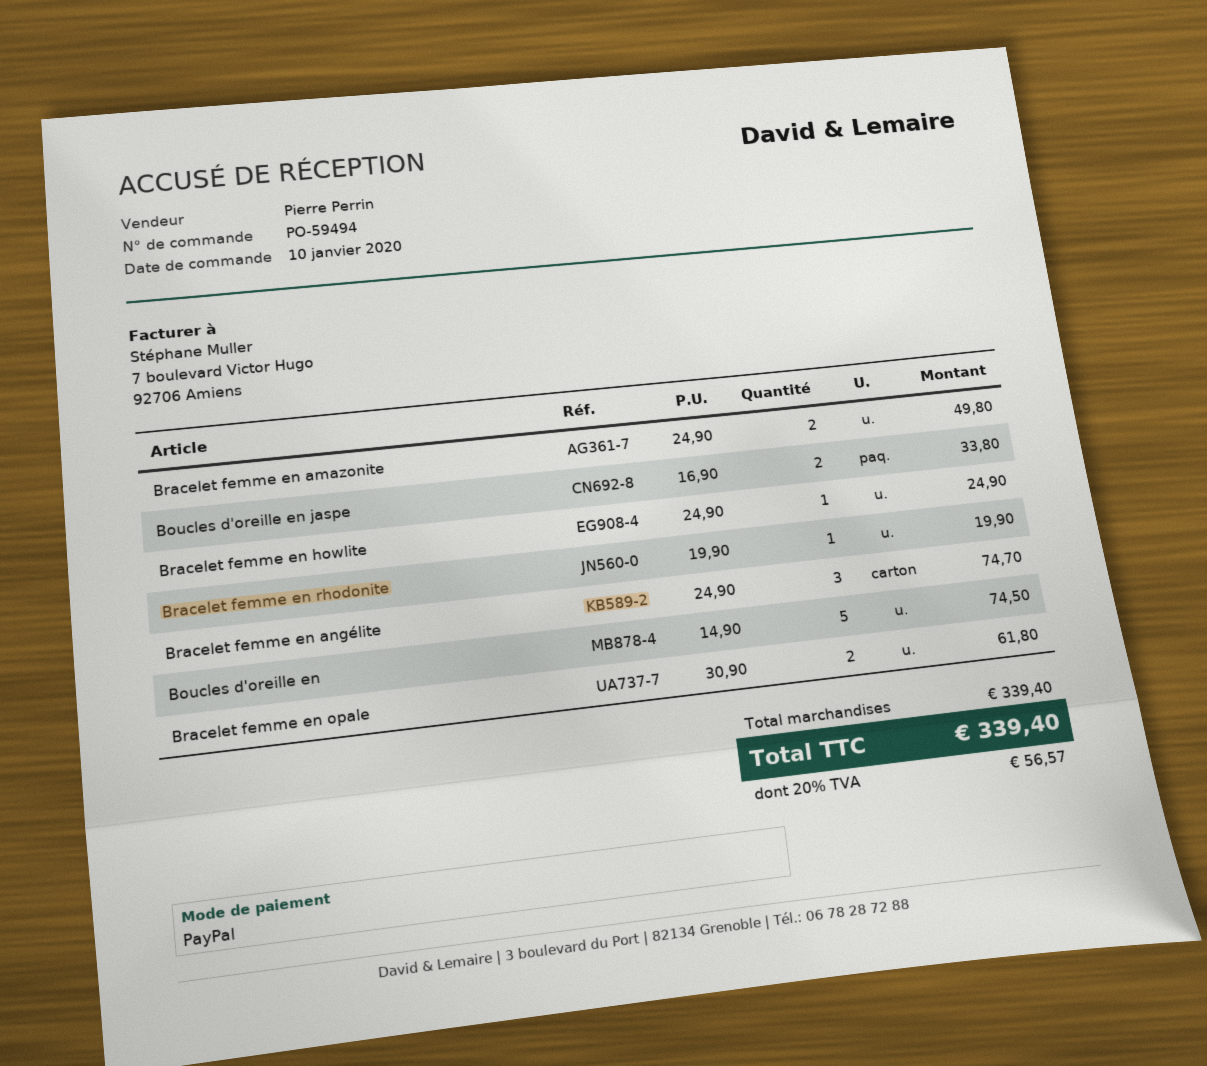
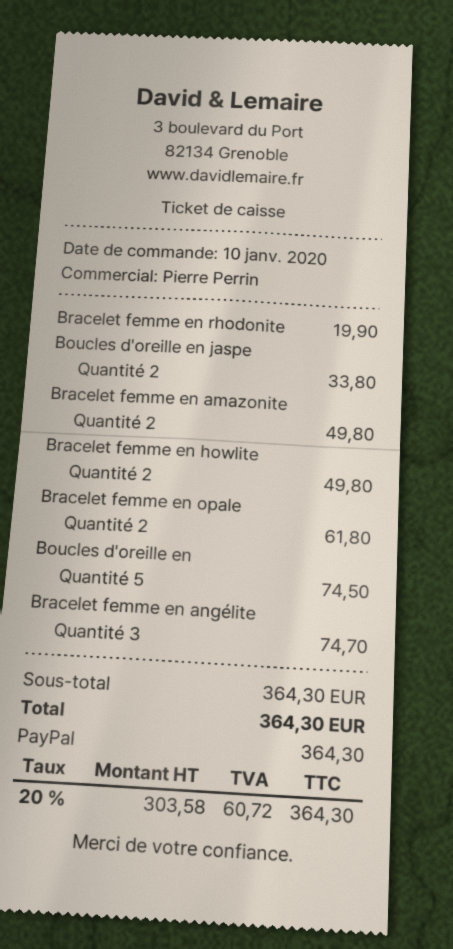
Bracelet femme en howlite: 1 for 24.90 -> 2 for 49.80
subtotal: 339.40 -> 364.30
tax: 20% = 56.57 -> 20% = 60.72
total: 339.40 -> 364.30

